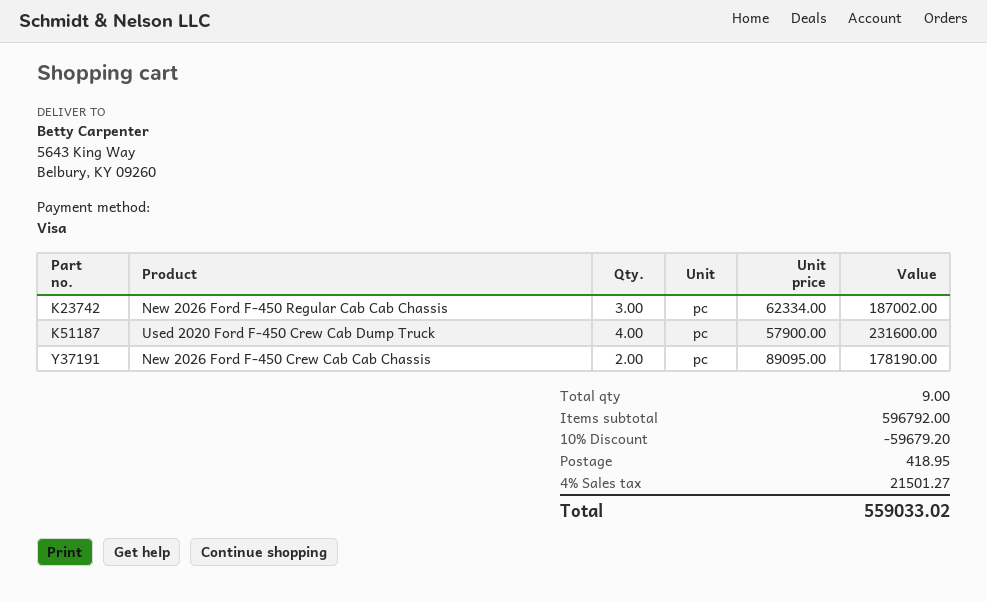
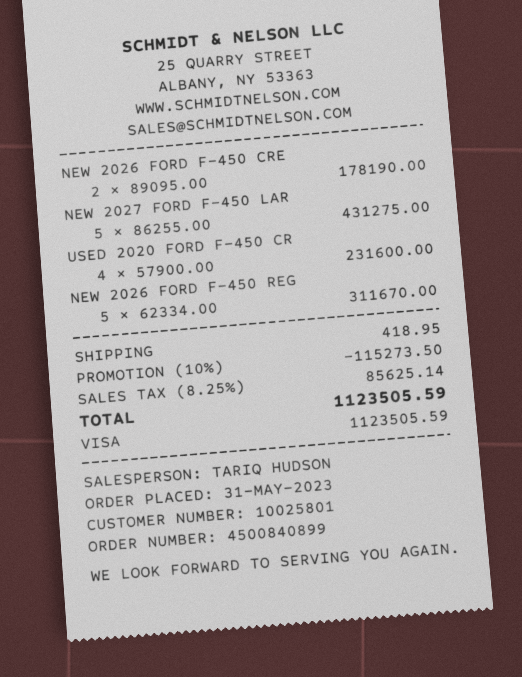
New 2026 Ford F-450 Regular Cab Cab Chassis: 3 x 62334.00 = 187002.00 -> 5 x 62334.00 = 311670.00
NEW 2027 FORD F-450 LAR: none -> 5 x 86255.00 = 431275.00
discount: 10% = 59679.20 -> 10% = 115273.50
tax: 4% = 21501.27 -> 8.25% = 85625.14
total: 559033.02 -> 1123505.59

